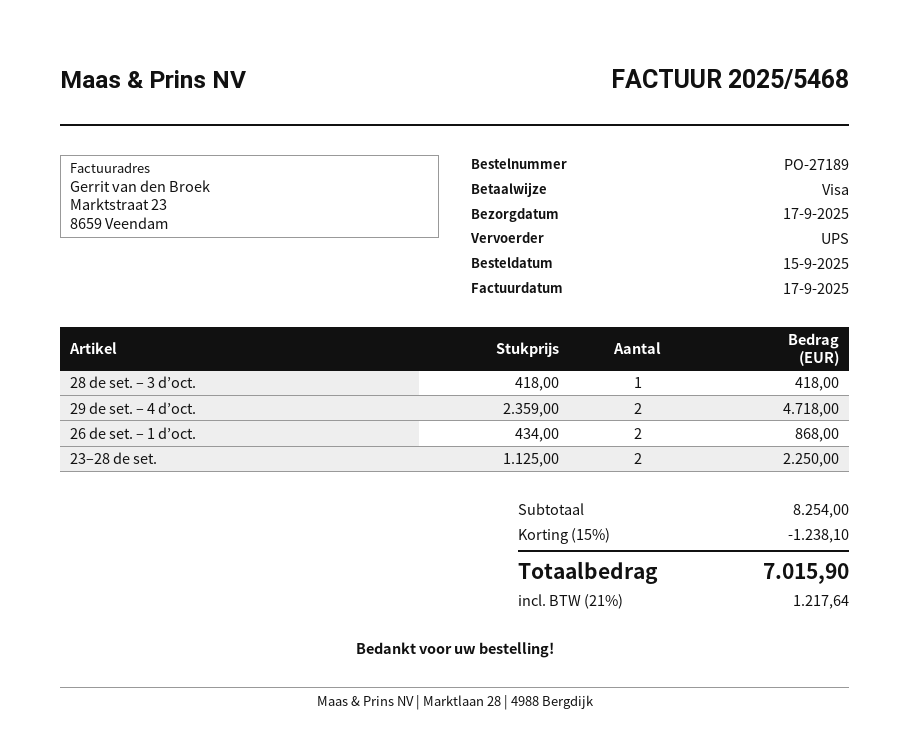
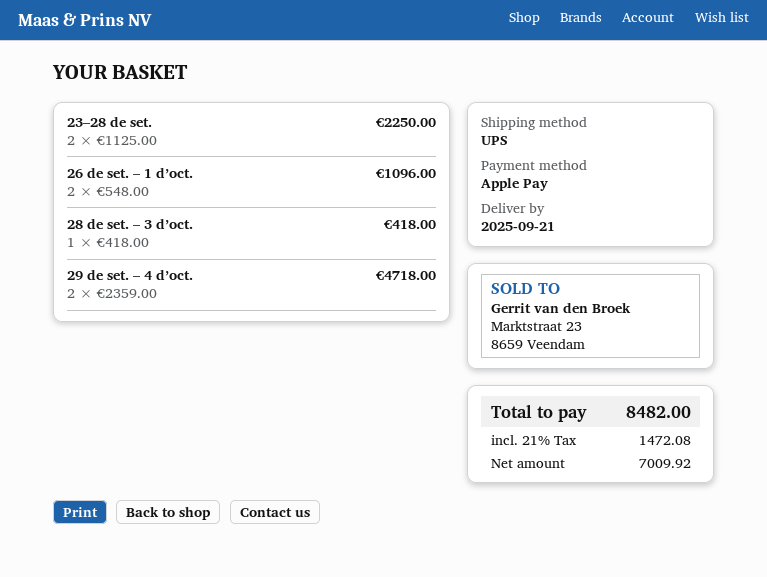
delivery date: 2025-09-17 -> 2025-09-21
payment method: Visa -> Apple Pay
26 de set. – 1 d’oct.: 2 x 434.00 = 868.00 -> 2 x 548.00 = 1096.00
discount: 15% = 1238.10 -> none
tax: 21% = 1217.64 -> 21% = 1472.08
total: 7015.90 -> 8482.00

